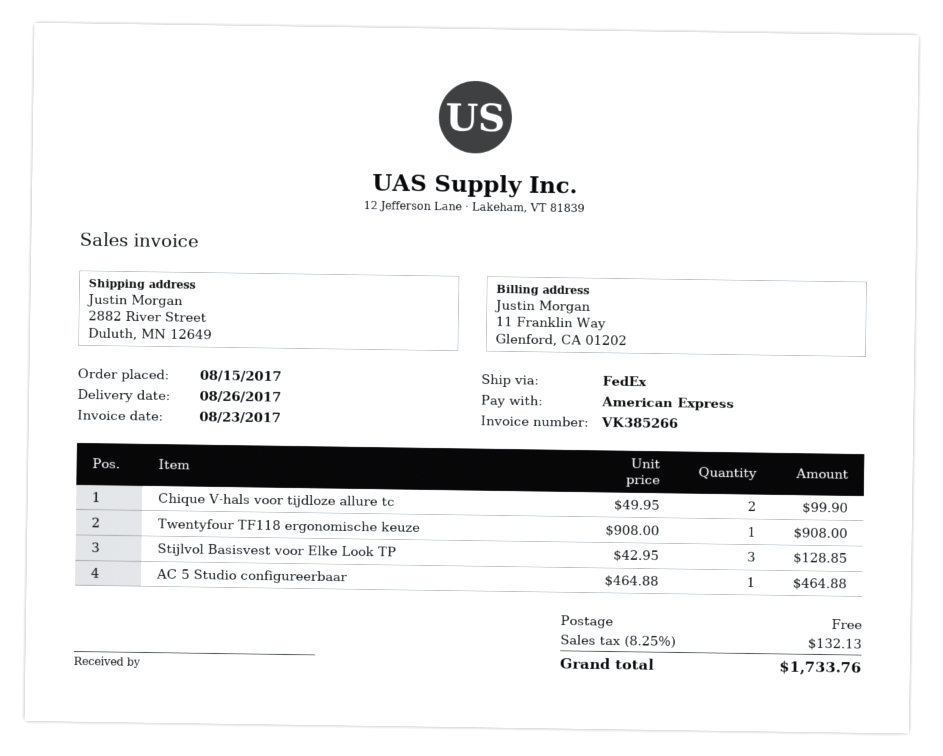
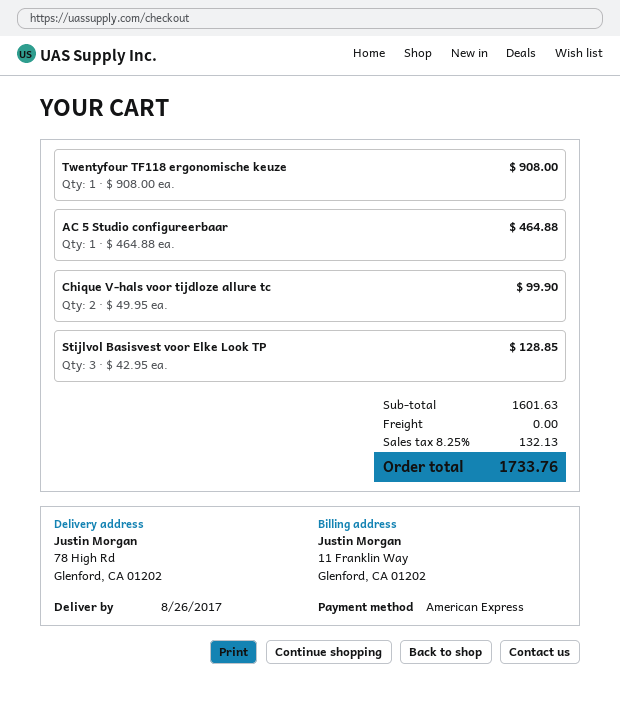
ship to: 2882 River Street, Duluth, MN 12649 -> 78 High Rd, Glenford, CA 01202

